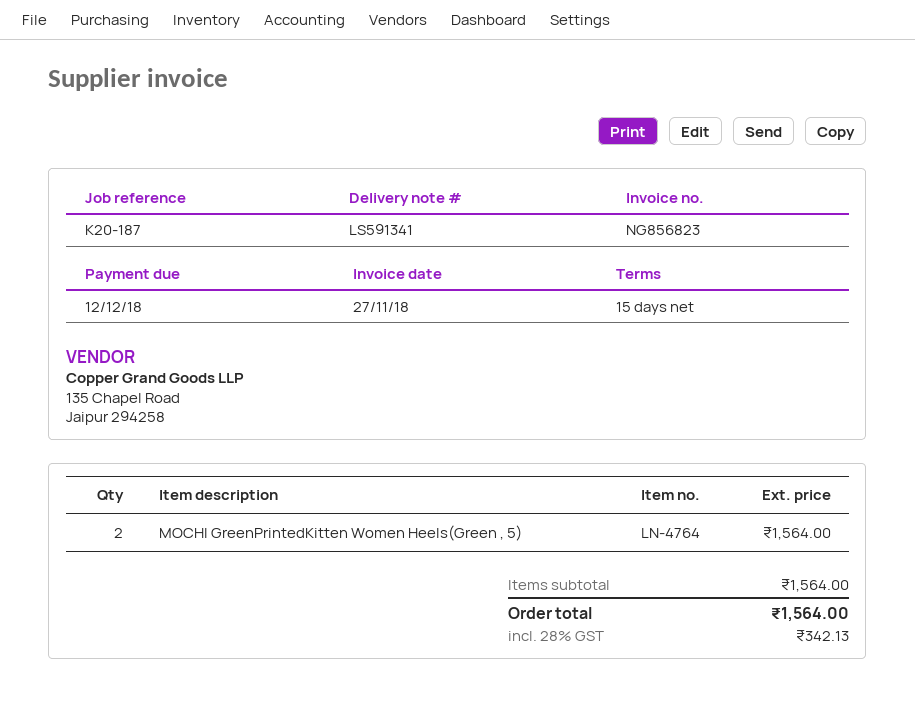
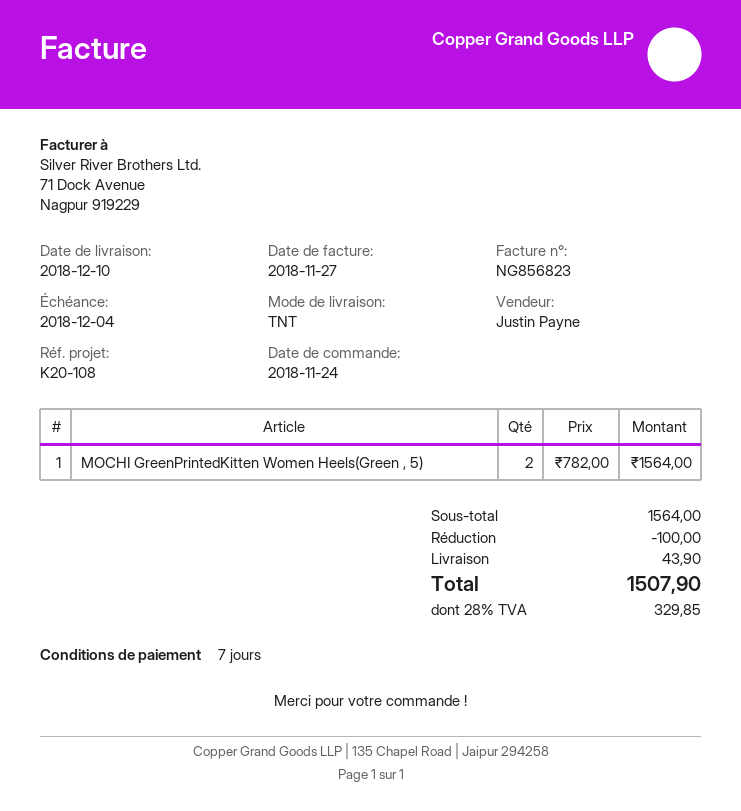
payment terms: 15 days -> 7 days
due date: 2018-12-12 -> 2018-12-04
reference: K20-187 -> K20-108
discount: none -> 100.00
shipping: none -> 43.90
tax: 28% = 342.13 -> 28% = 329.85
total: 1564.00 -> 1507.90

